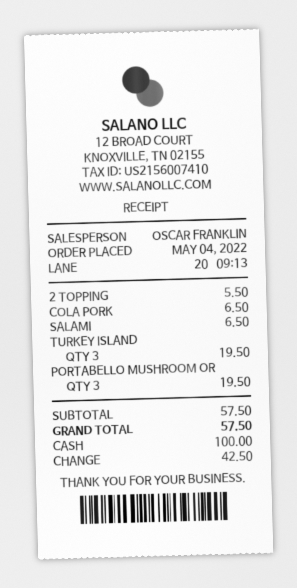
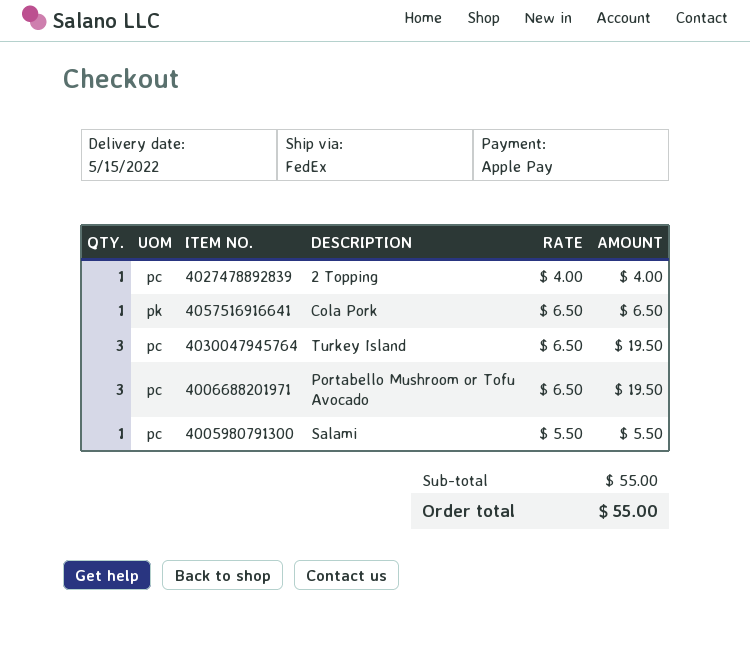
payment method: cash -> Apple Pay
2 TOPPING: 1 for 5.50 -> 1 for 4.00
SALAMI: 1 for 6.50 -> 1 for 5.50
subtotal: 57.50 -> 55.00
total: 57.50 -> 55.00

